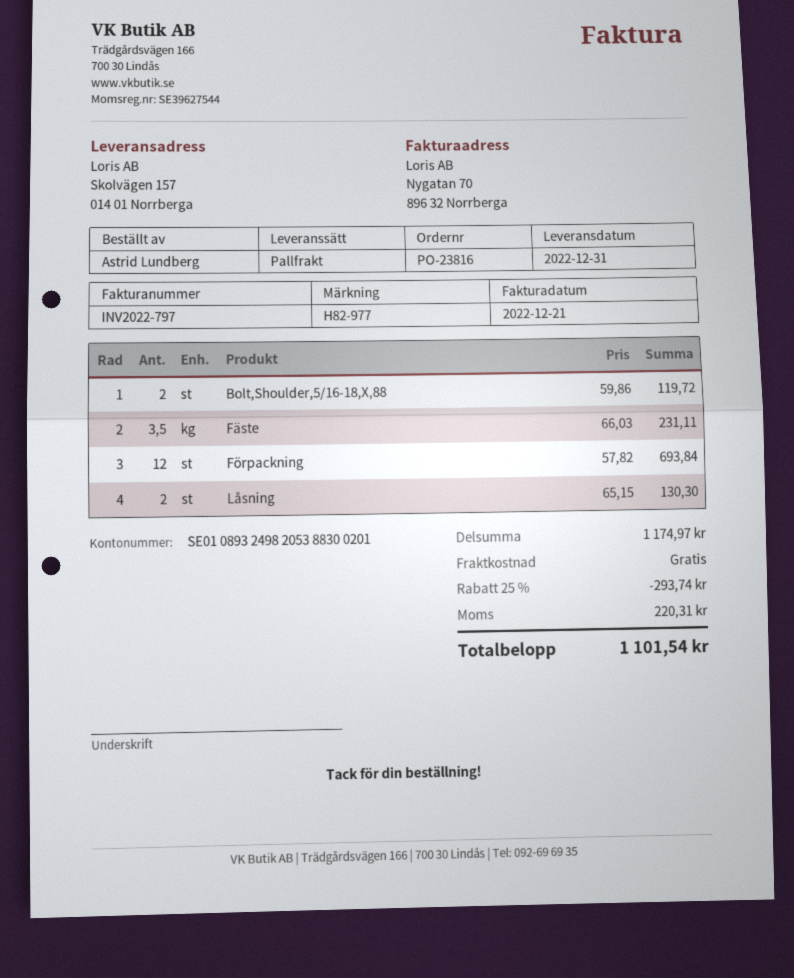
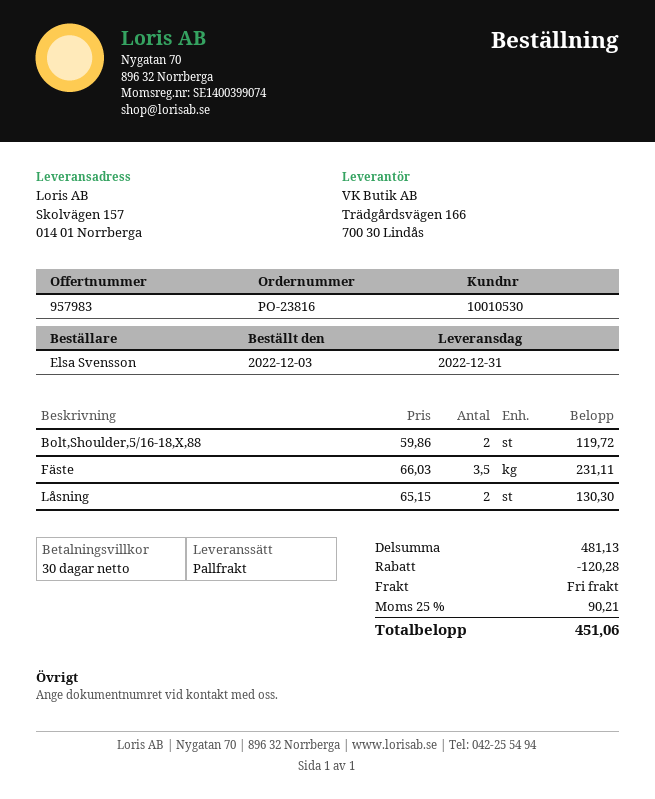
ordered by: Astrid Lundberg -> Elsa Svensson
Förpackning: 12 x 57.82 = 693.84 -> none
subtotal: 1174.97 -> 481.13
discount: 293.74 -> 120.28
tax: 220.31 -> 90.21
total: 1101.54 -> 451.06

